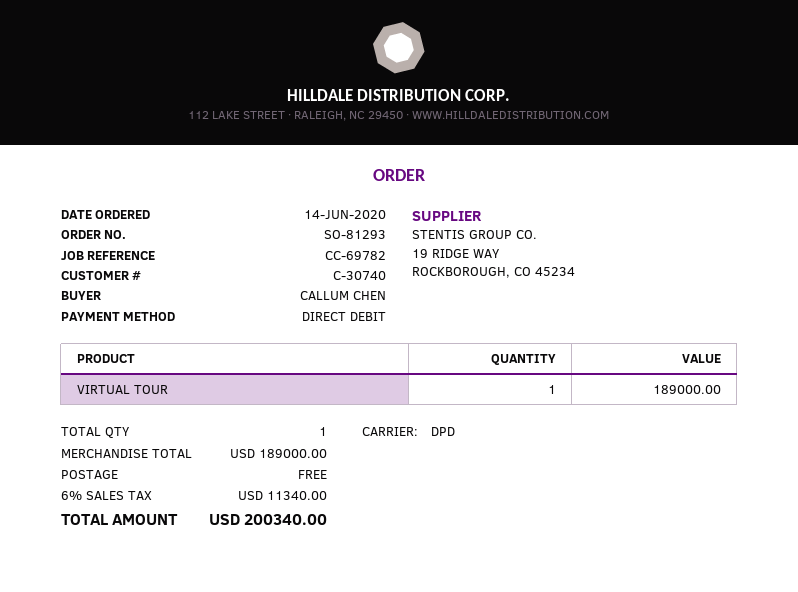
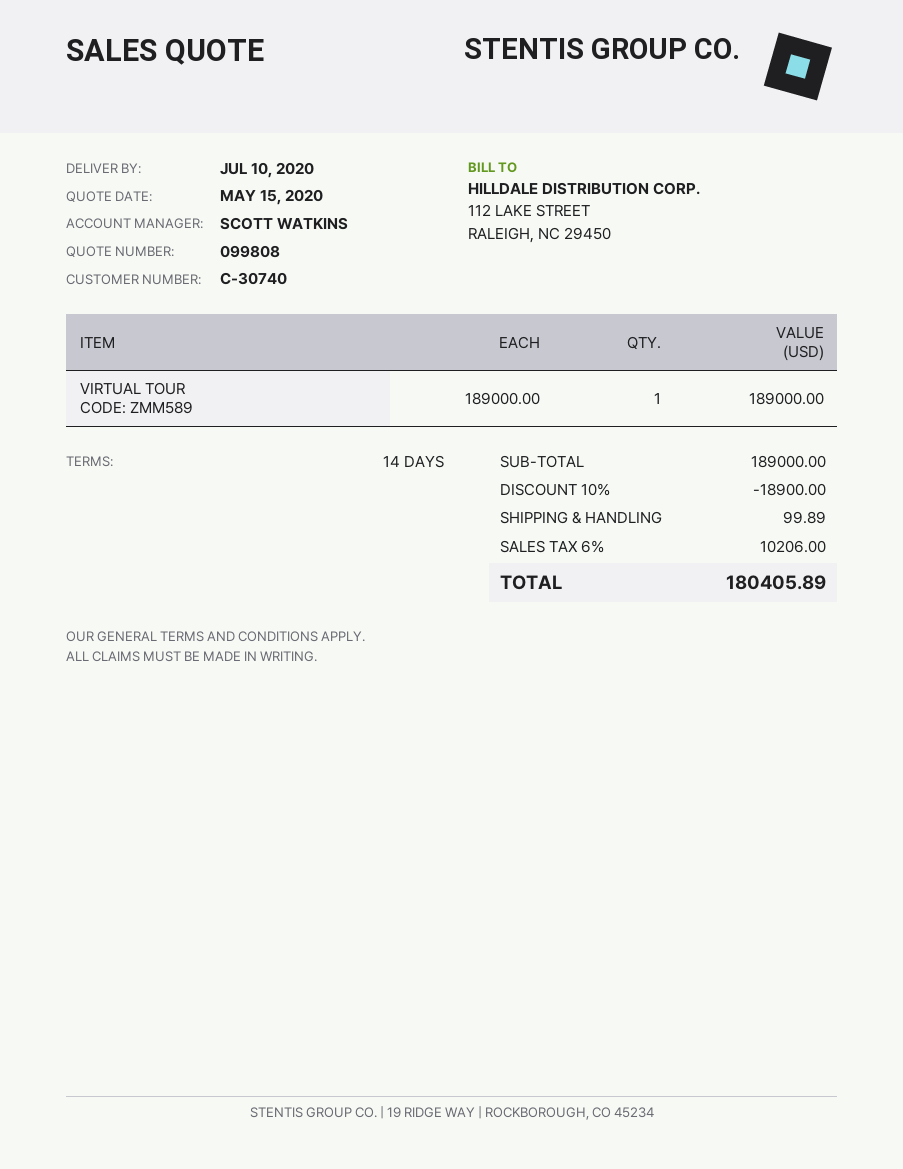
discount: none -> 10% = 18900.00
shipping: 0.00 -> 99.89
tax: 6% = 11340.00 -> 6% = 10206.00
total: 200340.00 -> 180405.89

